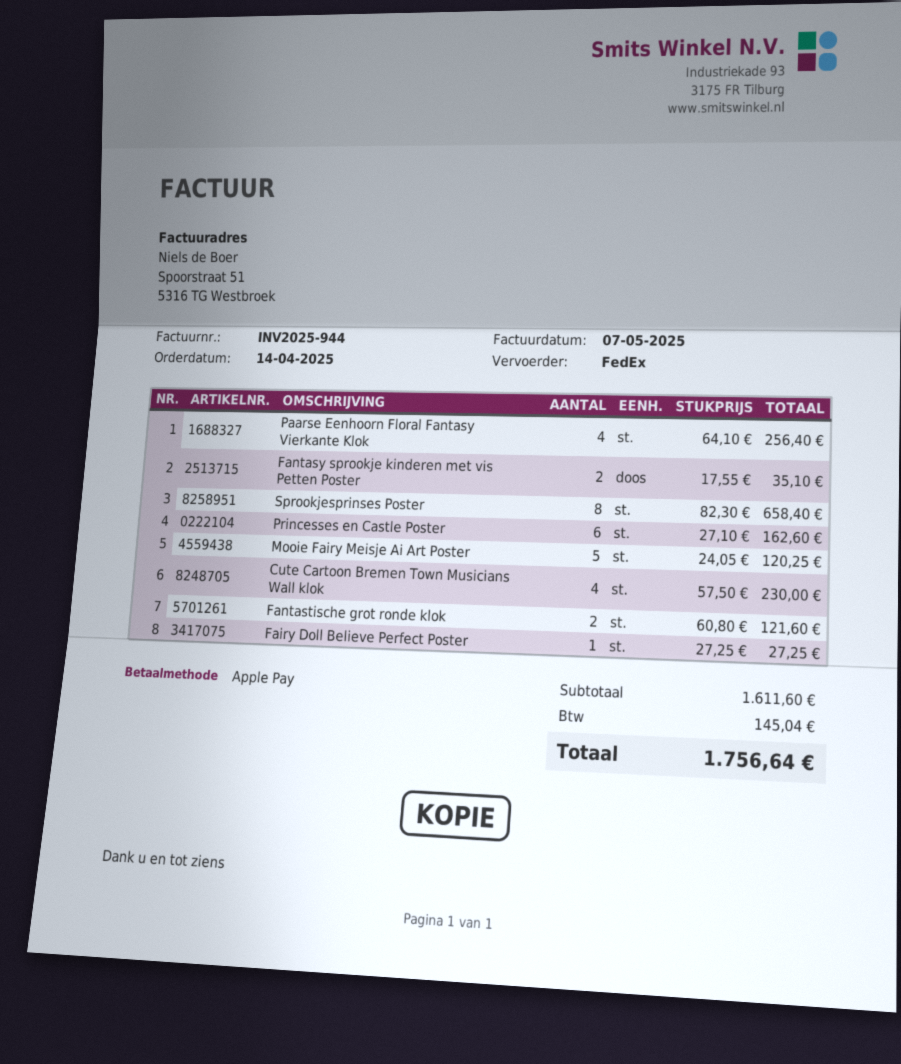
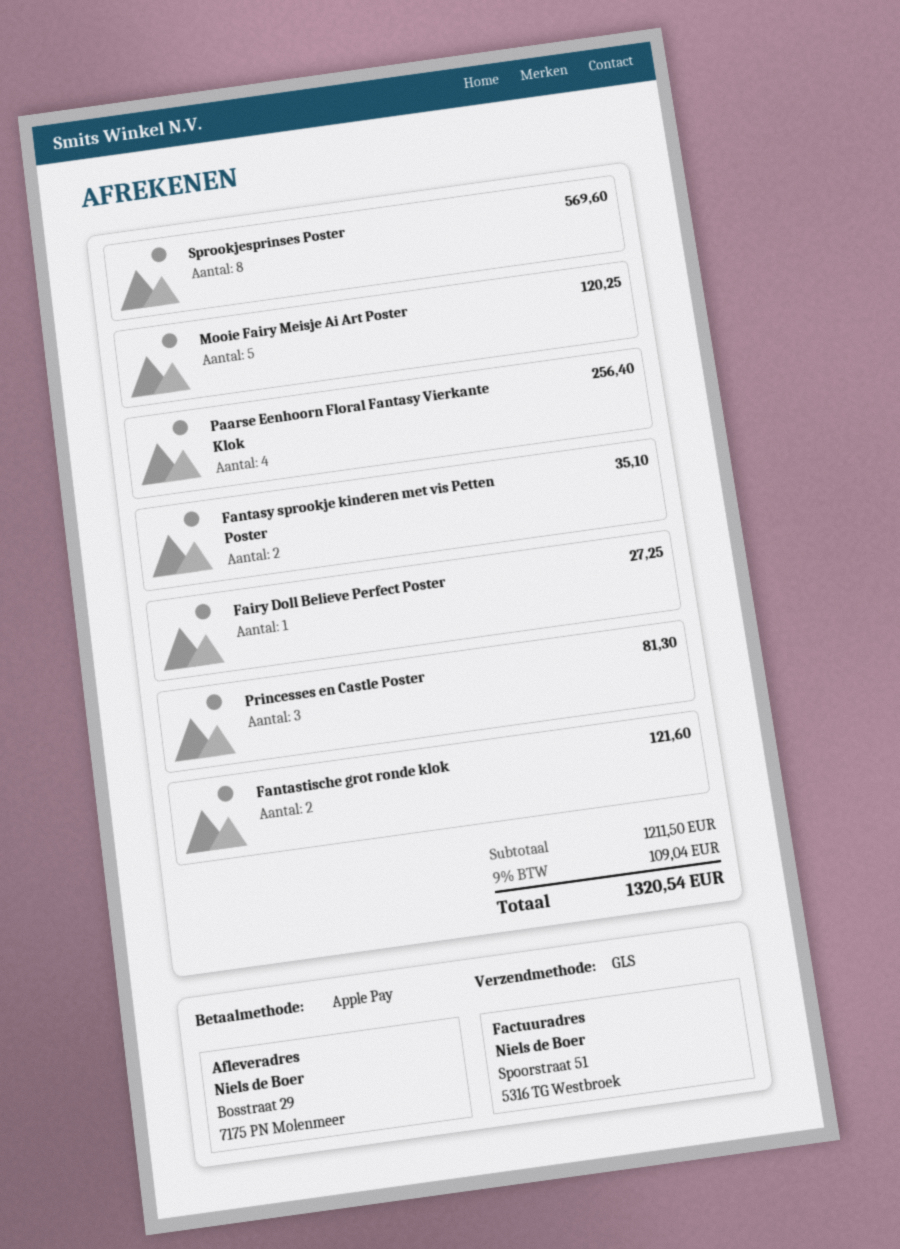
shipping method: FedEx -> GLS
Sprookjesprinses Poster: 8 for 658.40 -> 8 for 569.60
Princesses en Castle Poster: 6 for 162.60 -> 3 for 81.30
Cute Cartoon Bremen Town Musicians Wall klok: 4 for 230.00 -> none
subtotal: 1611.60 -> 1211.50
tax: 145.04 -> 109.04
total: 1756.64 -> 1320.54

